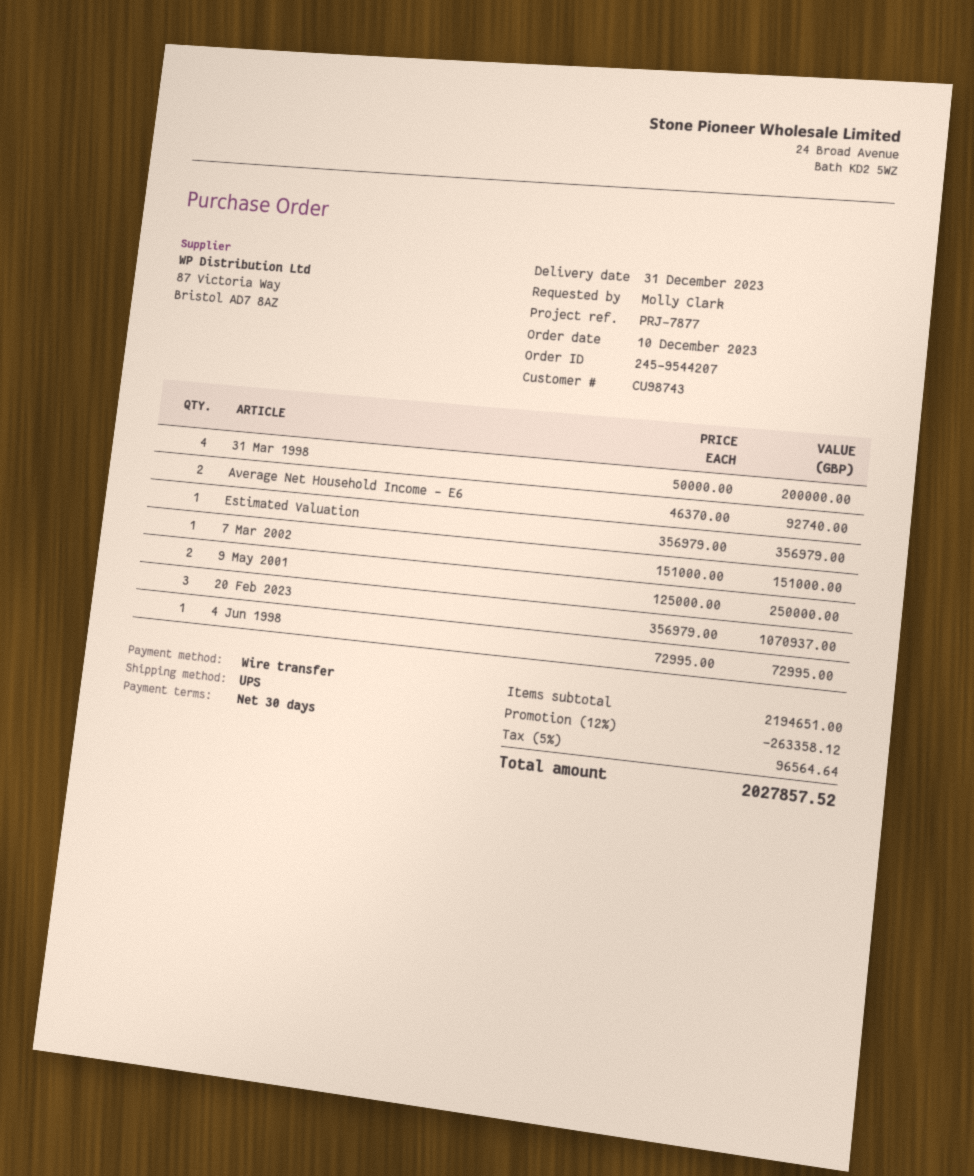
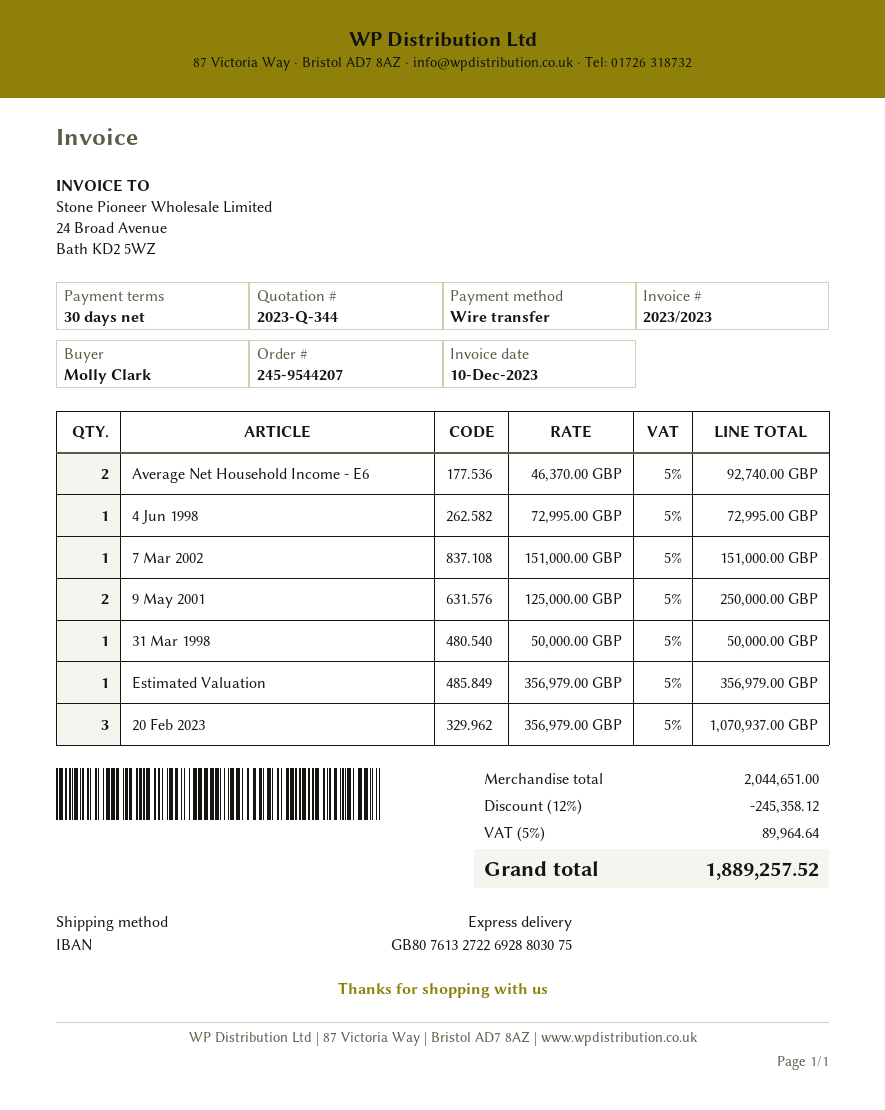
shipping method: UPS -> express
31 Mar 1998: 4 x 50000.00 = 200000.00 -> 1 x 50000.00 = 50000.00
subtotal: 2194651.00 -> 2044651.00
discount: 12% = 263358.12 -> 12% = 245358.12
tax: 5% = 96564.64 -> 5% = 89964.64
total: 2027857.52 -> 1889257.52

